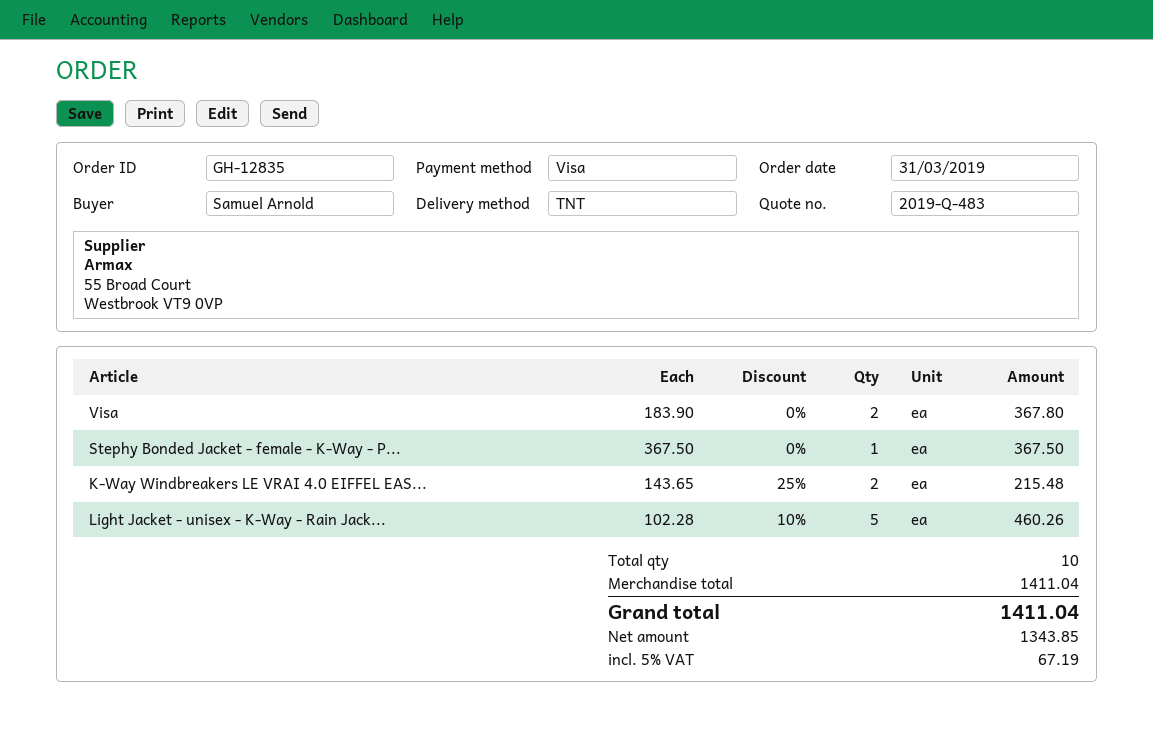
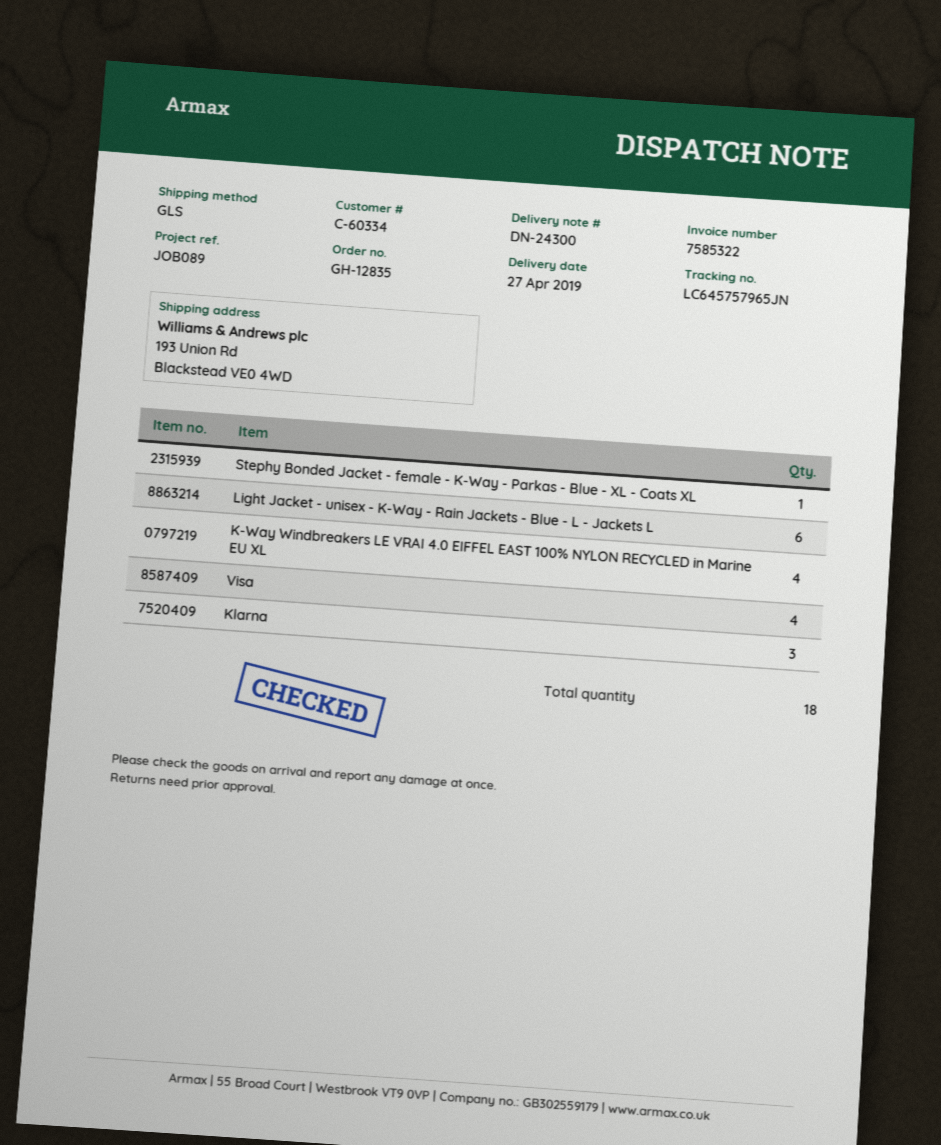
shipping method: TNT -> GLS
Visa: 2 -> 4
K-Way Windbreakers LE VRAI 4.0 EIFFEL EAS...: 2 -> 4
Light Jacket - unisex - K-Way - Rain Jack...: 5 -> 6
Klarna: none -> 3
total quantity: 10 -> 18

